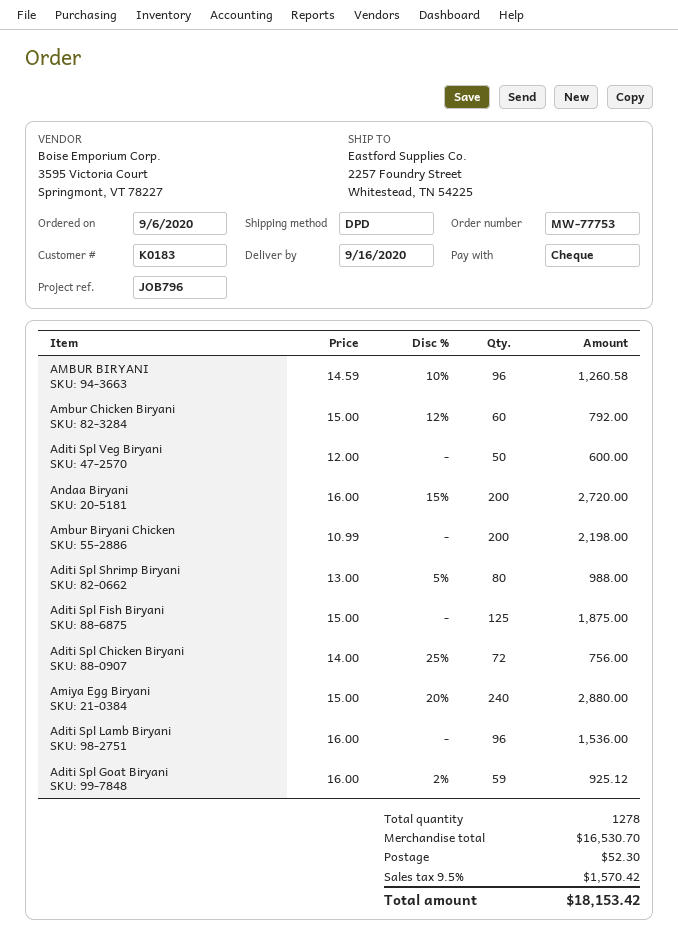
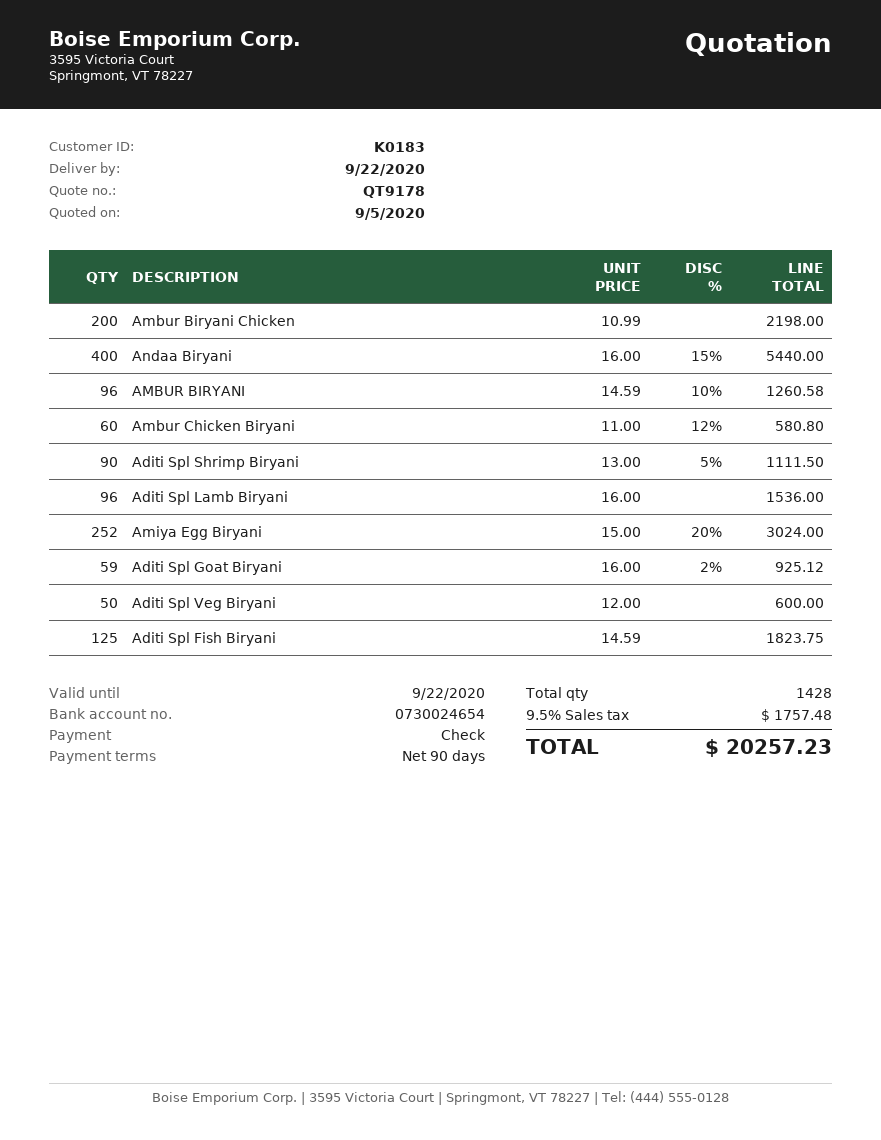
delivery date: 2020-09-16 -> 2020-09-22
Ambur Chicken Biryani: 60 x 15.00 - 12% = 792.00 -> 60 x 11.00 - 12% = 580.80
Andaa Biryani: 200 x 16.00 - 15% = 2720.00 -> 400 x 16.00 - 15% = 5440.00
Aditi Spl Shrimp Biryani: 80 x 13.00 - 5% = 988.00 -> 90 x 13.00 - 5% = 1111.50
Aditi Spl Fish Biryani: 125 x 15.00 = 1875.00 -> 125 x 14.59 = 1823.75
Aditi Spl Chicken Biryani: 72 x 14.00 - 25% = 756.00 -> none
Amiya Egg Biryani: 240 x 15.00 - 20% = 2880.00 -> 252 x 15.00 - 20% = 3024.00
total quantity: 1278 -> 1428
shipping: 52.30 -> none
tax: 9.5% = 1570.42 -> 9.5% = 1757.48
total: 18153.42 -> 20257.23

